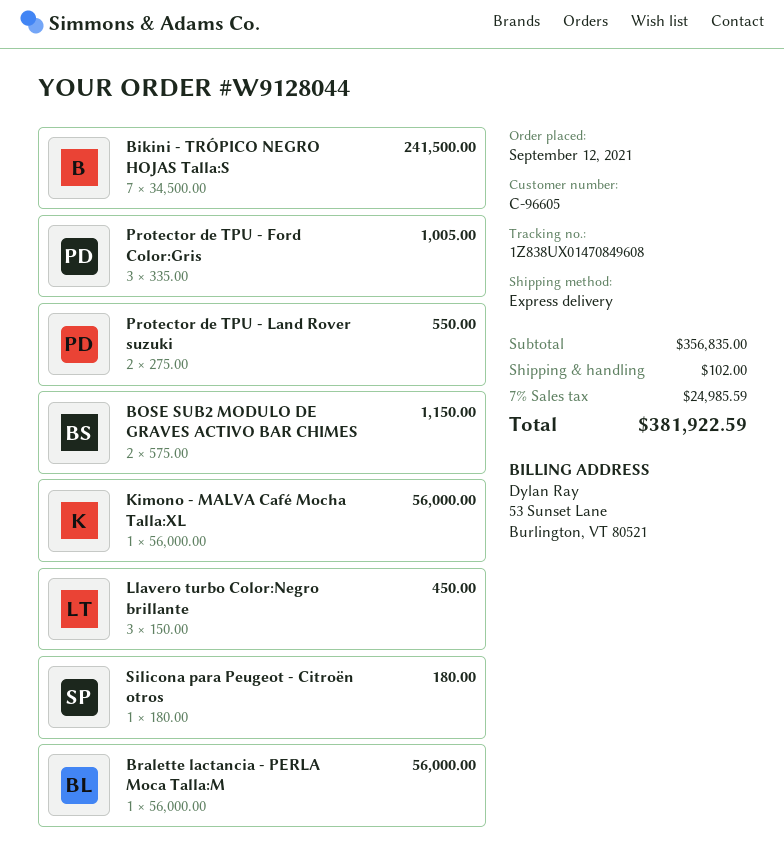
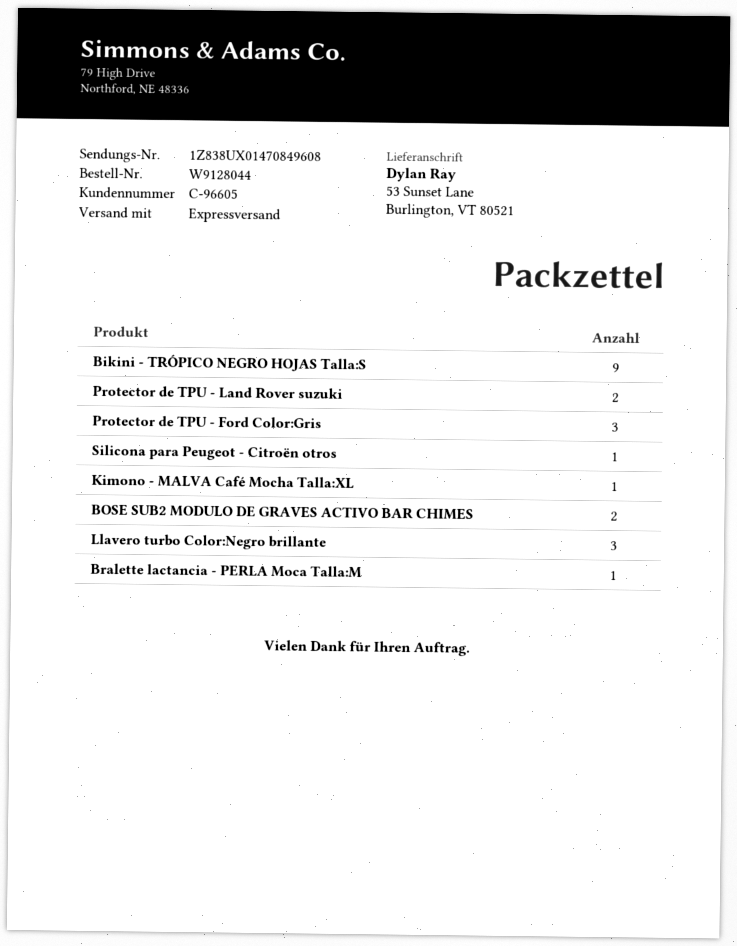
Bikini - TRÓPICO NEGRO HOJAS Talla:S: 7 -> 9

